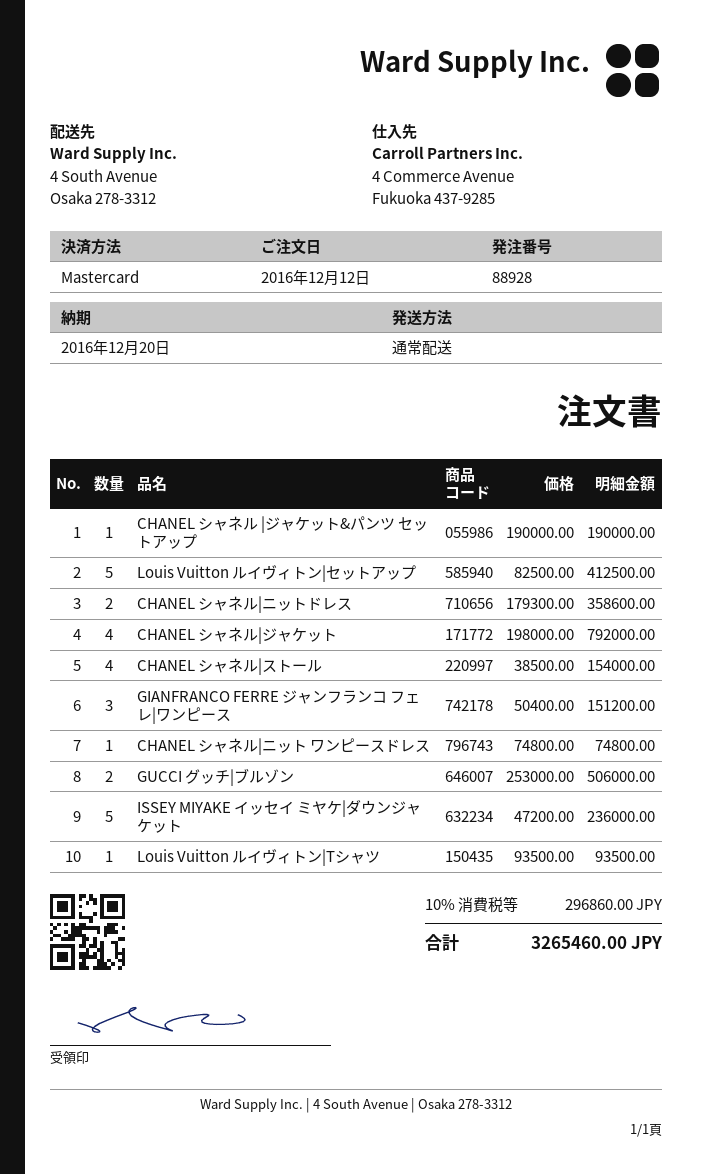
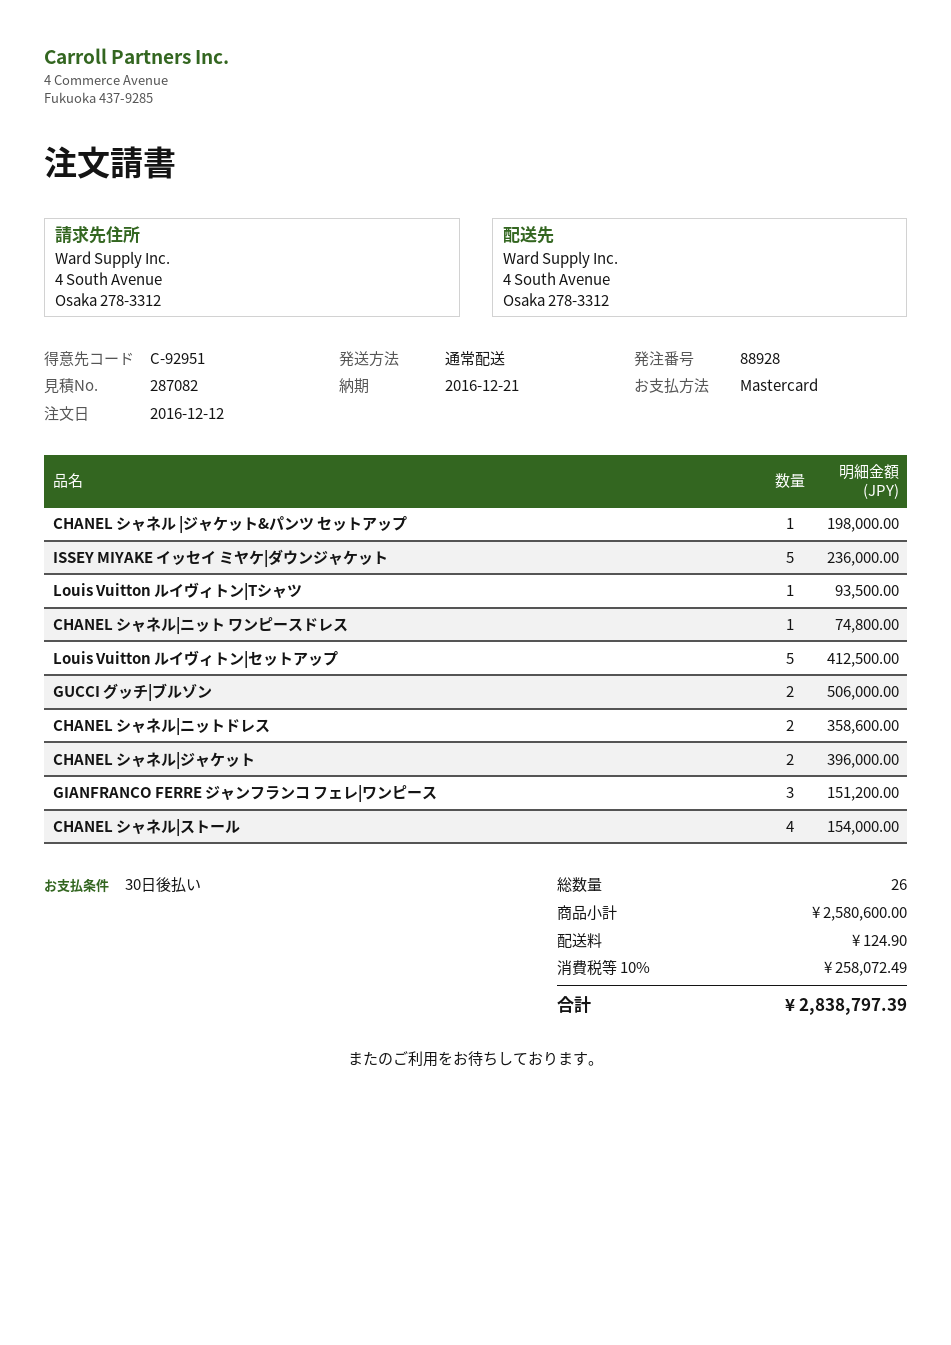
delivery date: 2016-12-20 -> 2016-12-21
CHANEL シャネル |ジャケット&パンツ セットアップ: 1 for 190000.00 -> 1 for 198000.00
CHANEL シャネル|ジャケット: 4 for 792000.00 -> 2 for 396000.00
shipping: none -> 124.90
tax: 10% = 296860.00 -> 10% = 258072.49
total: 3265460.00 -> 2838797.39

